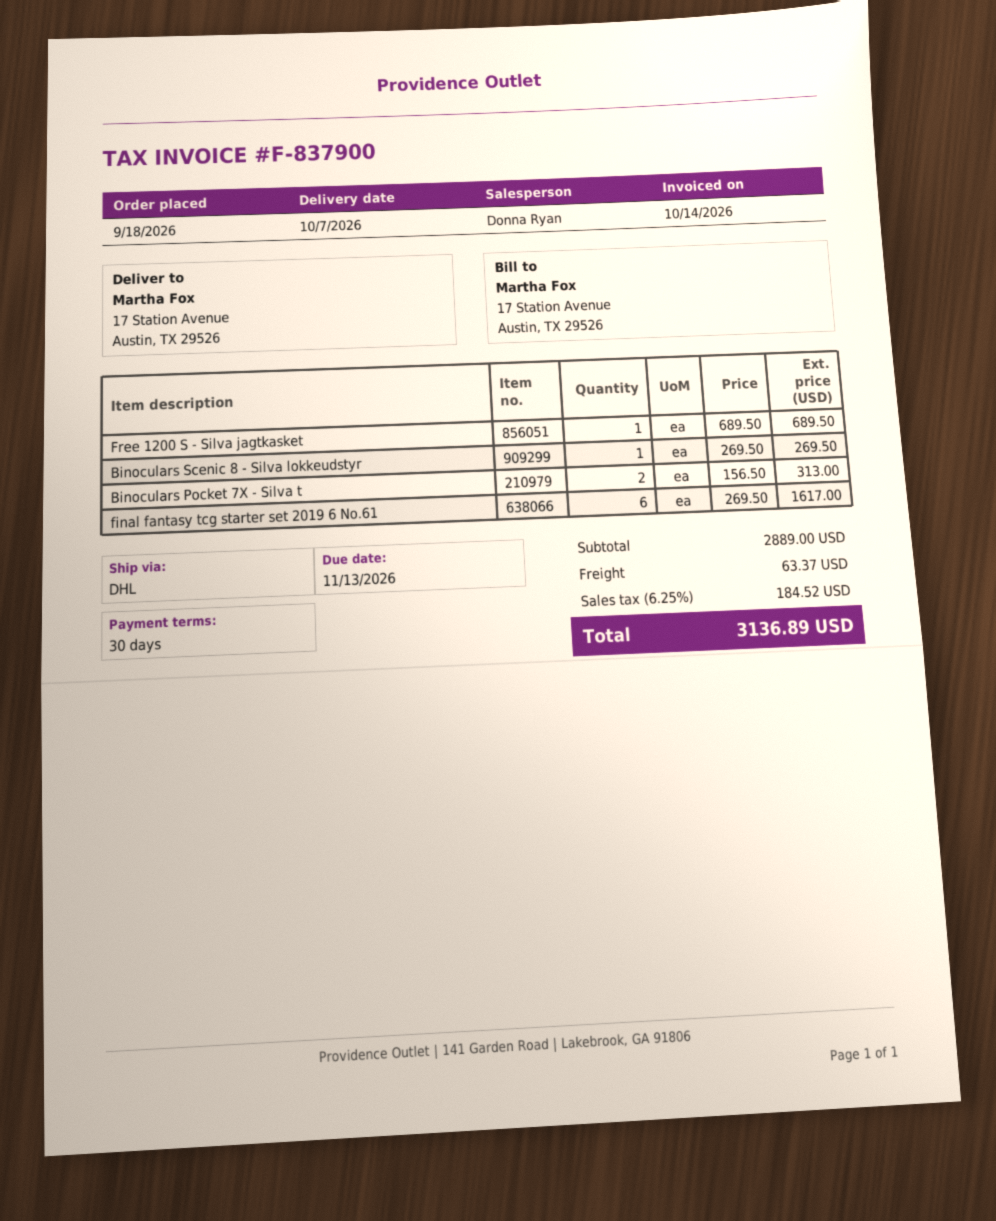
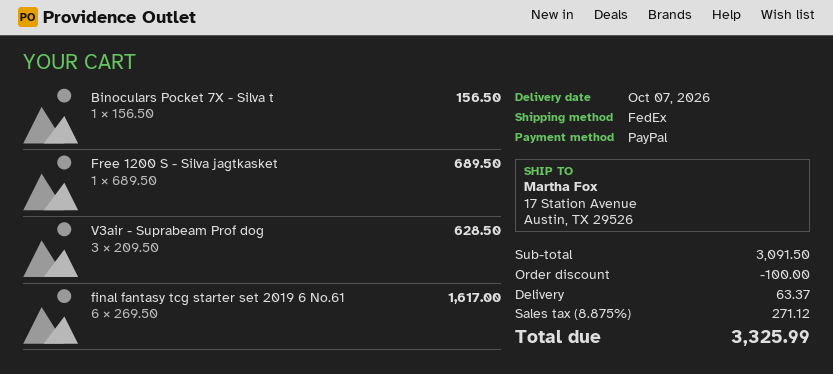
shipping method: DHL -> FedEx
Binoculars Scenic 8 - Silva lokkeudstyr: 1 x 269.50 = 269.50 -> none
Binoculars Pocket 7X - Silva t: 2 x 156.50 = 313.00 -> 1 x 156.50 = 156.50
V3air - Suprabeam Prof dog: none -> 3 x 209.50 = 628.50
subtotal: 2889.00 -> 3091.50
discount: none -> 100.00
tax: 6.25% = 184.52 -> 8.875% = 271.12
total: 3136.89 -> 3325.99

